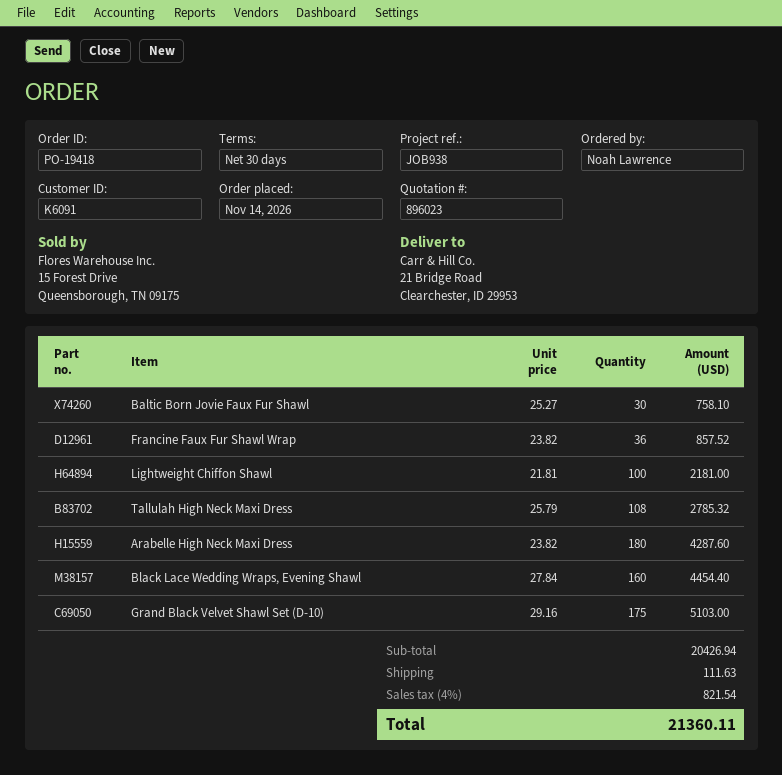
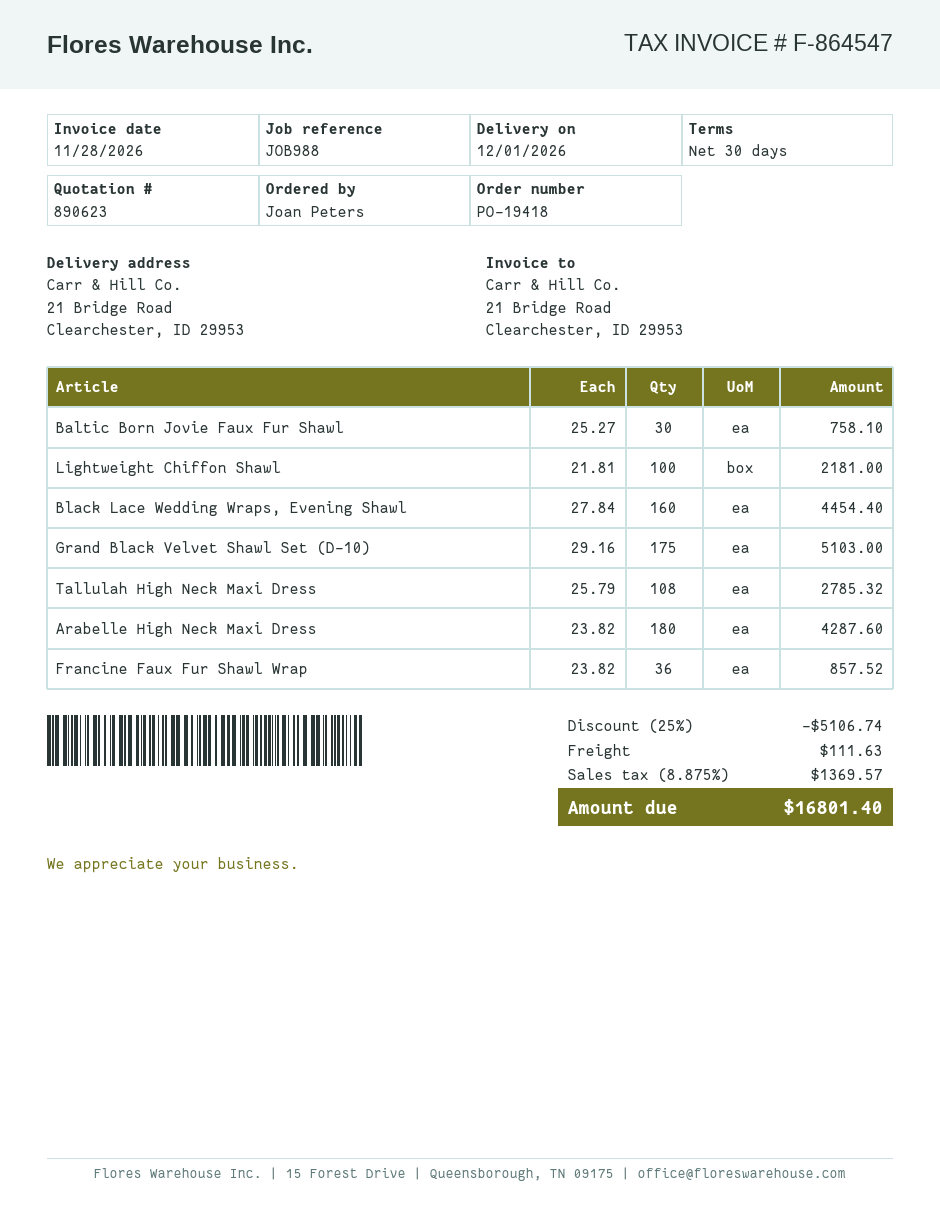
quote number: 896023 -> 890623
reference: JOB938 -> JOB988
ordered by: Noah Lawrence -> Joan Peters
discount: none -> 25% = 5106.74
tax: 4% = 821.54 -> 8.875% = 1369.57
total: 21360.11 -> 16801.40

